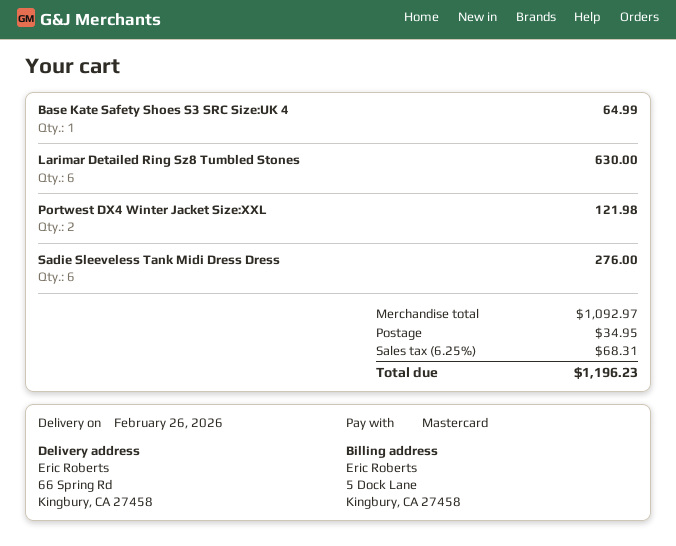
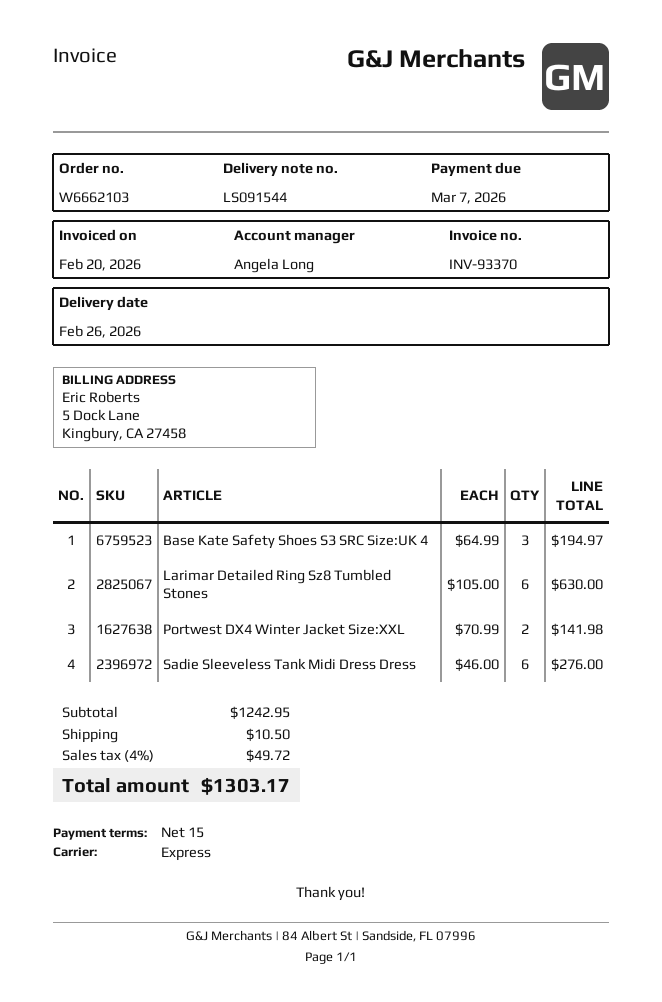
Base Kate Safety Shoes S3 SRC Size:UK 4: 1 for 64.99 -> 3 for 194.97
Portwest DX4 Winter Jacket Size:XXL: 2 for 121.98 -> 2 for 141.98
subtotal: 1092.97 -> 1242.95
shipping: 34.95 -> 10.50
tax: 6.25% = 68.31 -> 4% = 49.72
total: 1196.23 -> 1303.17

